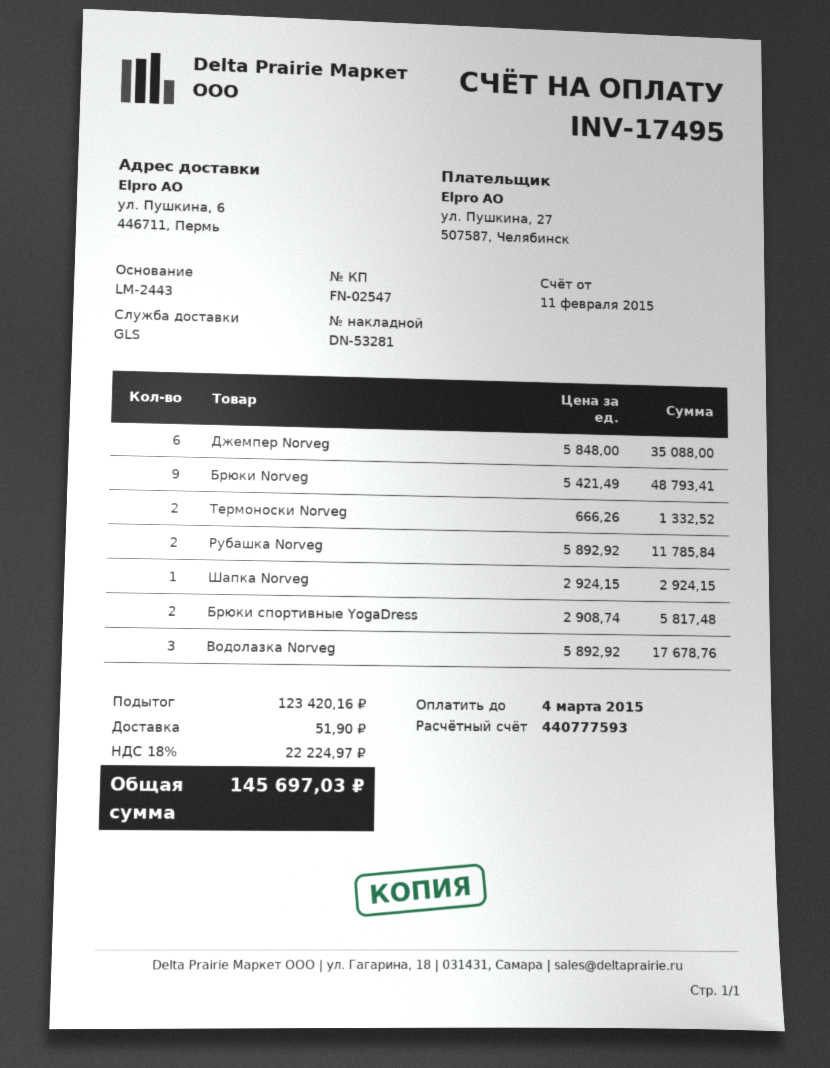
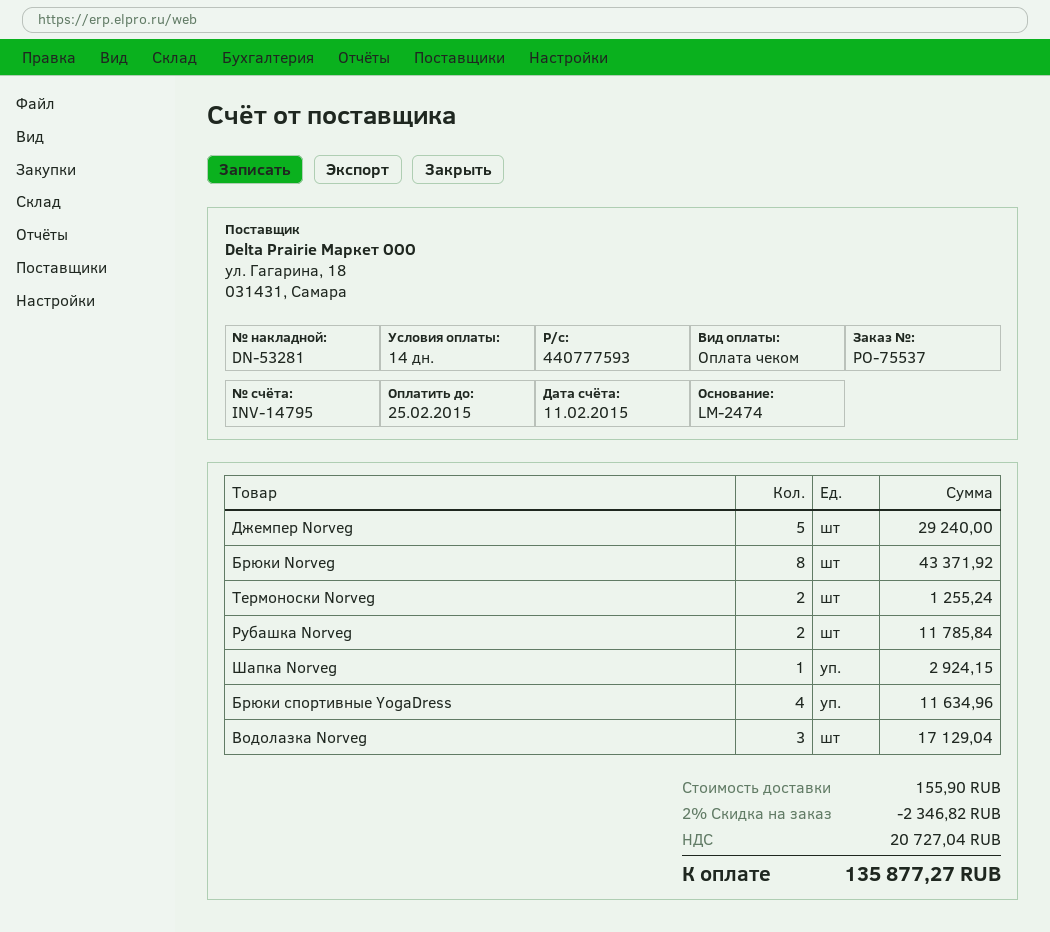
invoice number: INV-17495 -> INV-14795
due date: 2015-03-04 -> 2015-02-25
reference: LM-2443 -> LM-2474
Джемпер Norveg: 6 for 35088.00 -> 5 for 29240.00
Брюки Norveg: 9 for 48793.41 -> 8 for 43371.92
Термоноски Norveg: 2 for 1332.52 -> 2 for 1255.24
Брюки спортивные YogaDress: 2 for 5817.48 -> 4 for 11634.96
Водолазка Norveg: 3 for 17678.76 -> 3 for 17129.04
discount: none -> 2% = 2346.82
shipping: 51.90 -> 155.90
tax: 22224.97 -> 20727.04
total: 145697.03 -> 135877.27

